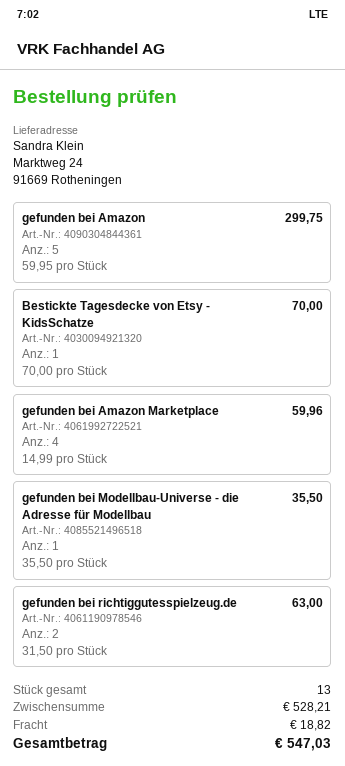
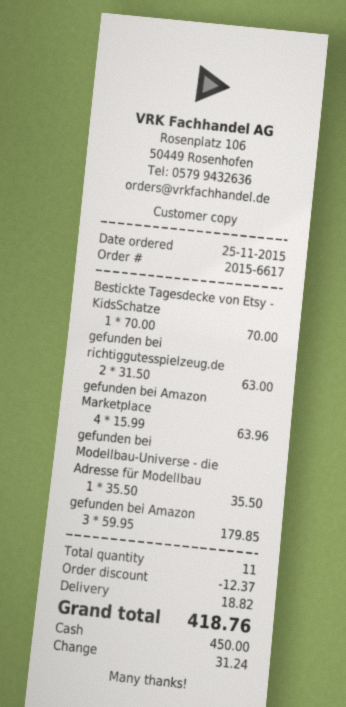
gefunden bei Amazon: 5 x 59.95 = 299.75 -> 3 x 59.95 = 179.85
gefunden bei Amazon Marketplace: 4 x 14.99 = 59.96 -> 4 x 15.99 = 63.96
total quantity: 13 -> 11
discount: none -> 12.37
total: 547.03 -> 418.76

